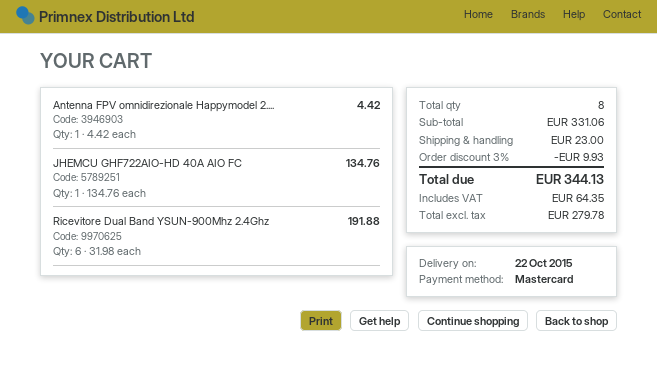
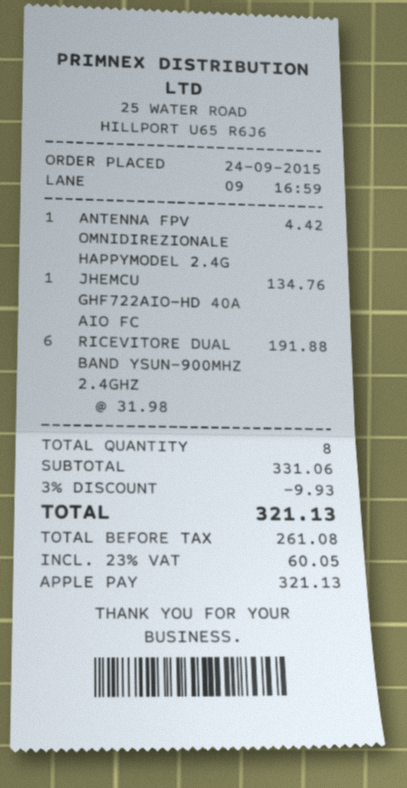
payment method: Mastercard -> Apple Pay
shipping: 23.00 -> none
net: 279.78 -> 261.08
tax: 64.35 -> 60.05
total: 344.13 -> 321.13

